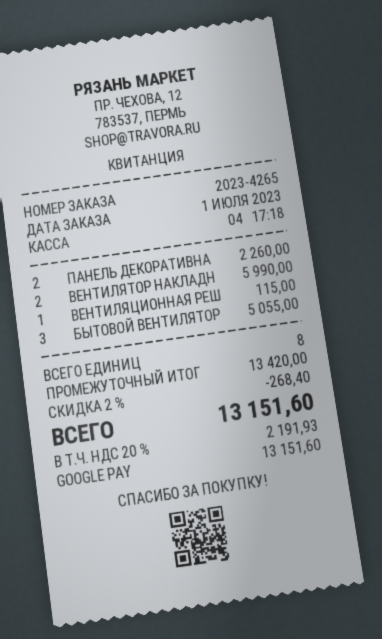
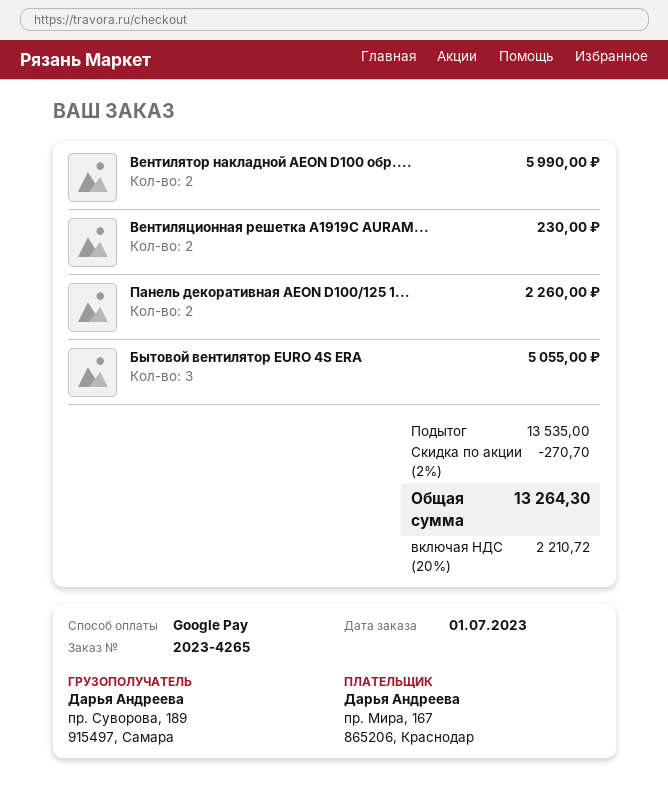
ВЕНТИЛЯЦИОННАЯ РЕШ: 1 for 115.00 -> 2 for 230.00
subtotal: 13420.00 -> 13535.00
discount: 2% = 268.40 -> 2% = 270.70
tax: 20% = 2191.93 -> 20% = 2210.72
total: 13151.60 -> 13264.30

